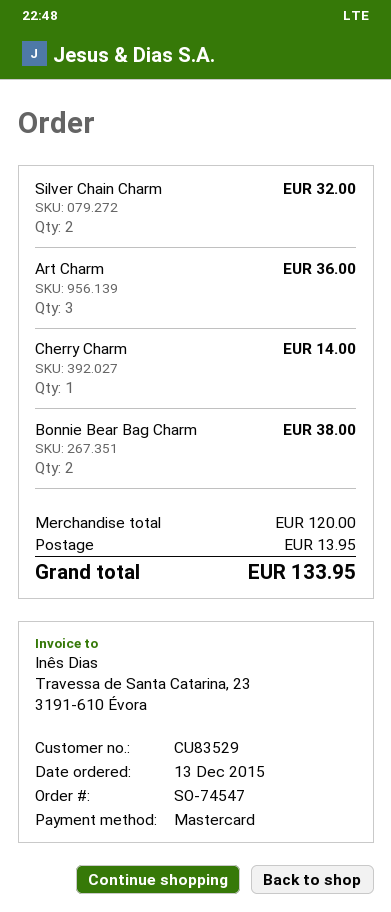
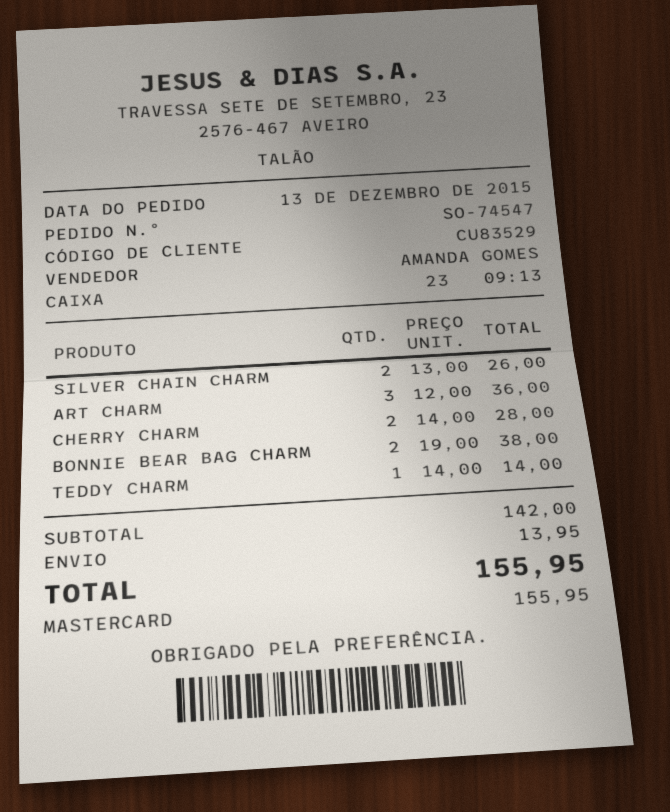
Silver Chain Charm: 2 for 32.00 -> 2 for 26.00
Cherry Charm: 1 for 14.00 -> 2 for 28.00
TEDDY CHARM: none -> 1 for 14.00
subtotal: 120.00 -> 142.00
total: 133.95 -> 155.95

